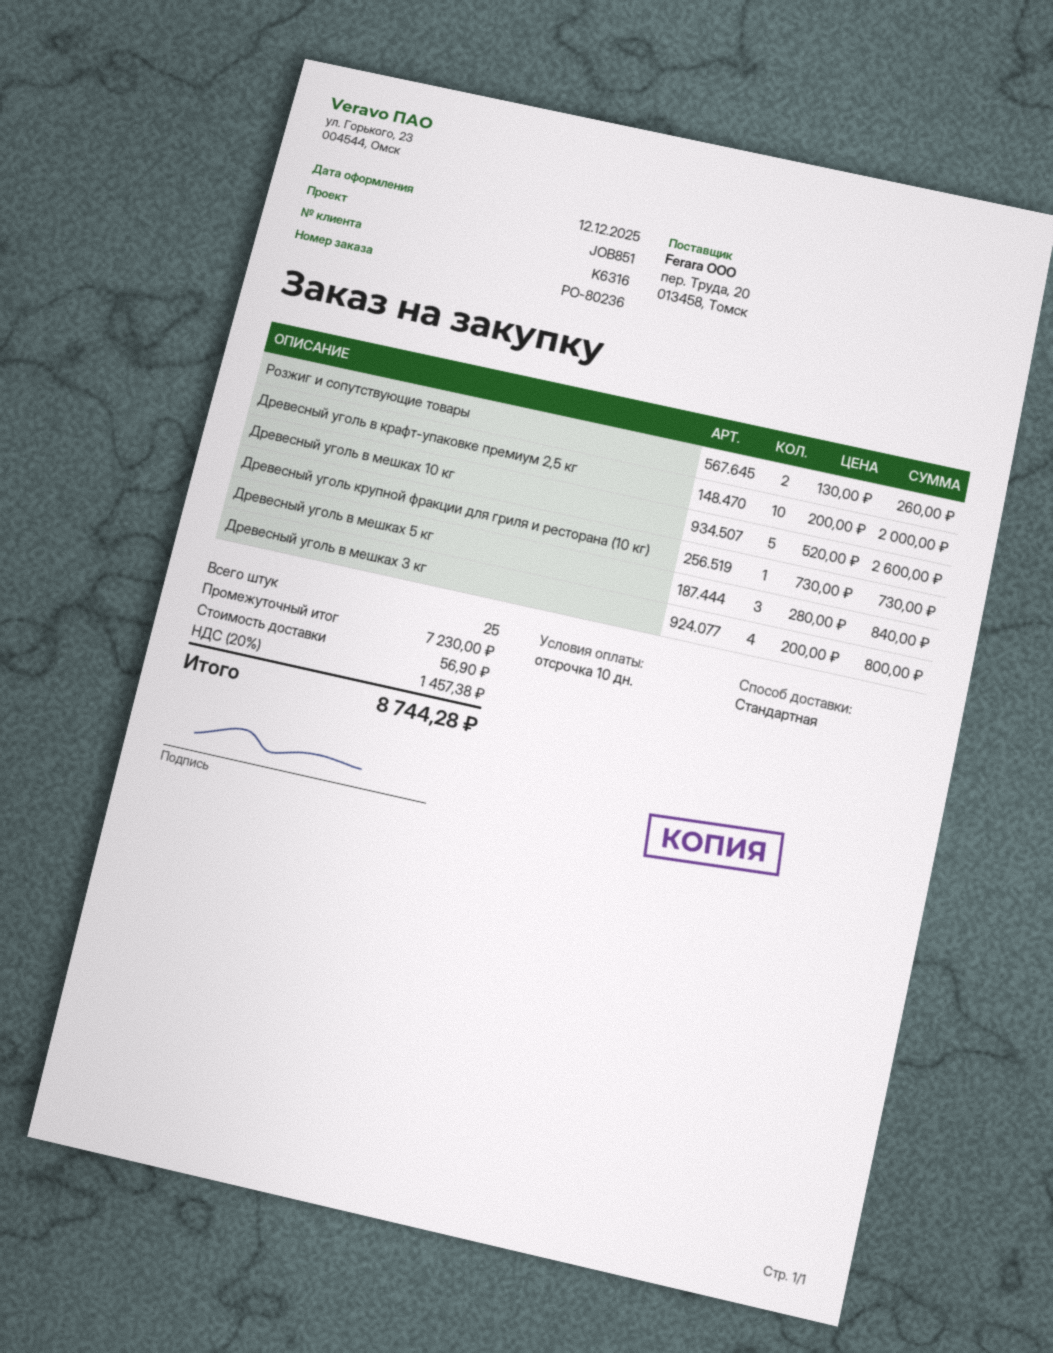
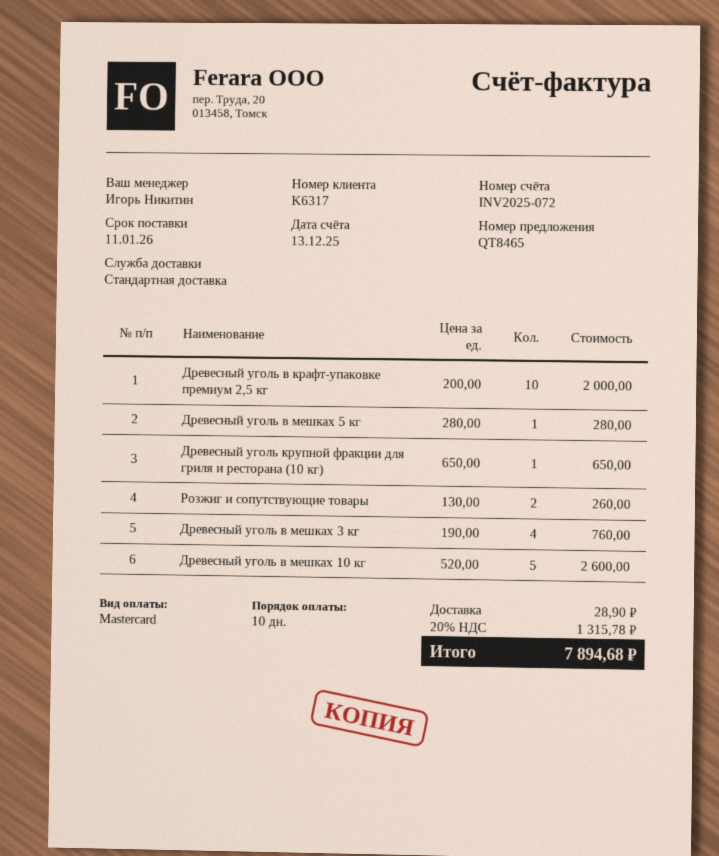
customer number: K6316 -> K6317
Древесный уголь крупной фракции для гриля и ресторана (10 кг): 1 x 730.00 = 730.00 -> 1 x 650.00 = 650.00
Древесный уголь в мешках 5 кг: 3 x 280.00 = 840.00 -> 1 x 280.00 = 280.00
Древесный уголь в мешках 3 кг: 4 x 200.00 = 800.00 -> 4 x 190.00 = 760.00
shipping: 56.90 -> 28.90
tax: 20% = 1457.38 -> 20% = 1315.78
total: 8744.28 -> 7894.68

